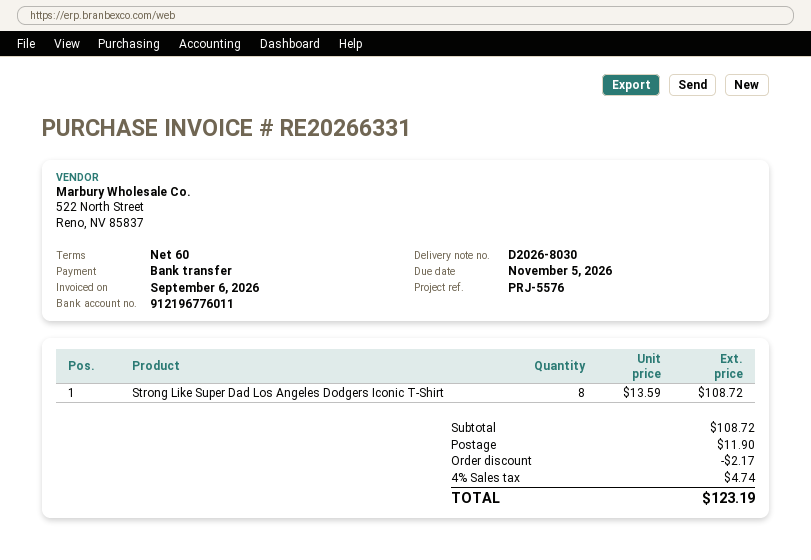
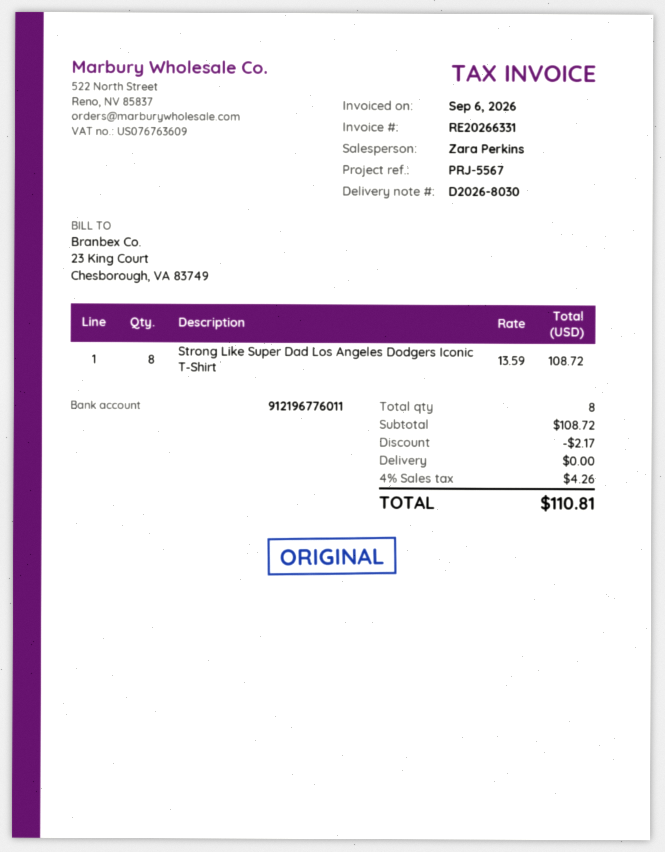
reference: PRJ-5576 -> PRJ-5567
shipping: 11.90 -> 0.00
tax: 4% = 4.74 -> 4% = 4.26
total: 123.19 -> 110.81

